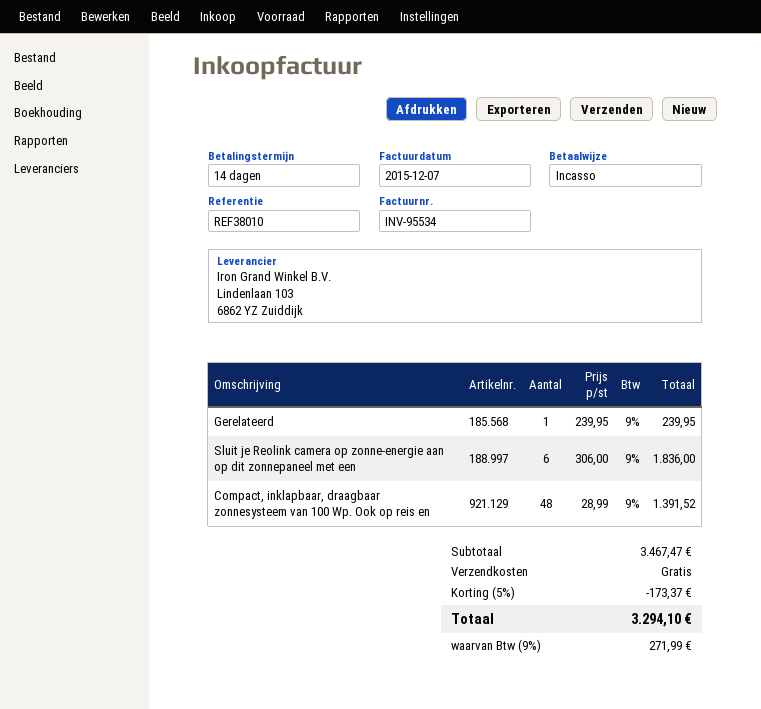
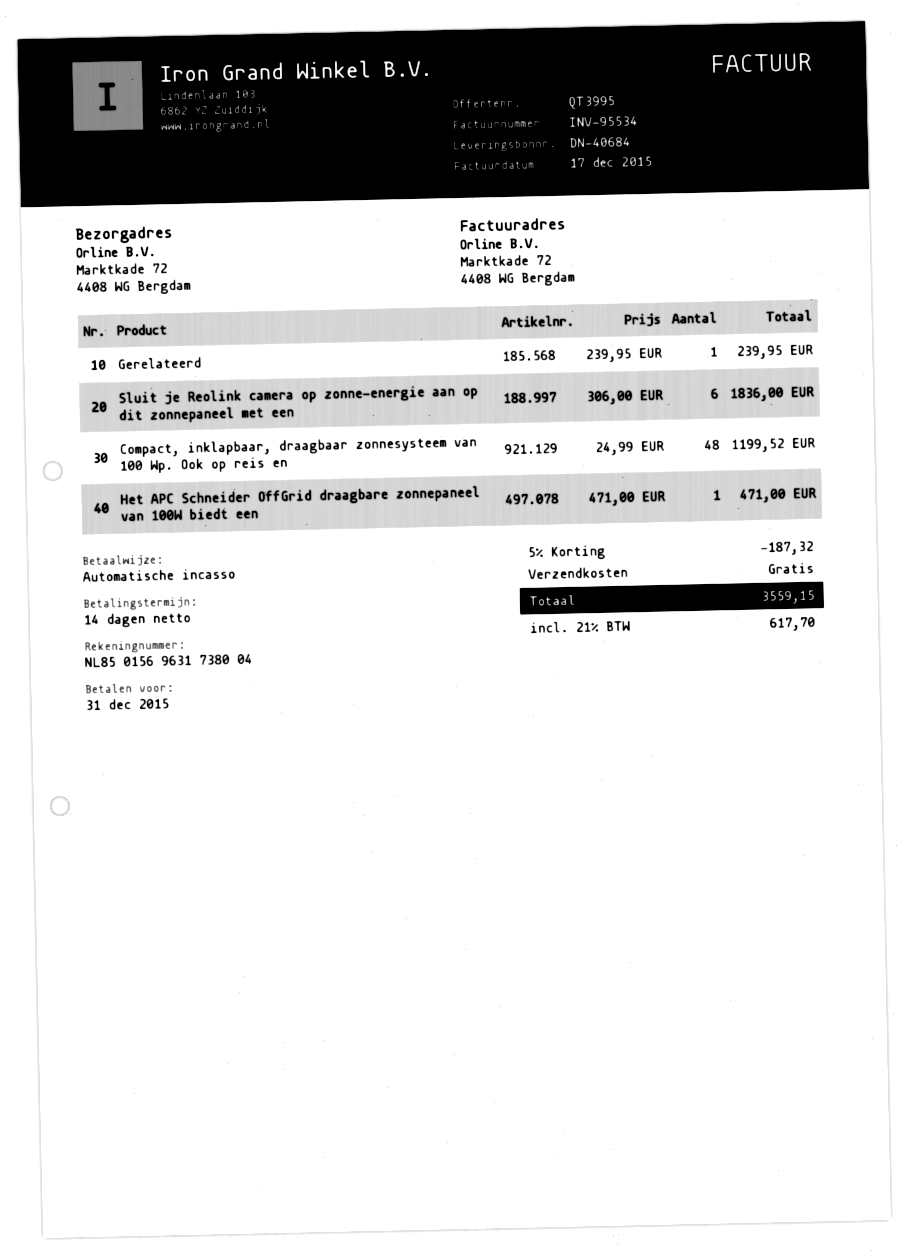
invoice date: 2015-12-07 -> 2015-12-17
Compact, inklapbaar, draagbaar zonnesysteem van 100 Wp. Ook op reis en: 48 x 28.99 = 1391.52 -> 48 x 24.99 = 1199.52
Het APC Schneider OffGrid draagbare zonnepaneel van 100W biedt een: none -> 1 x 471.00 = 471.00
discount: 5% = 173.37 -> 5% = 187.32
tax: 9% = 271.99 -> 21% = 617.70
total: 3294.10 -> 3559.15

